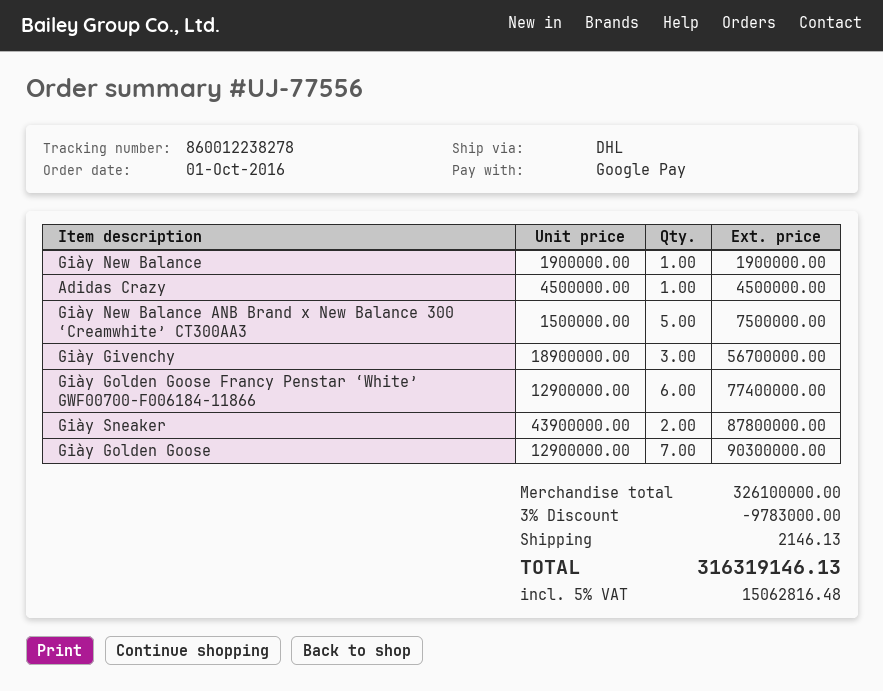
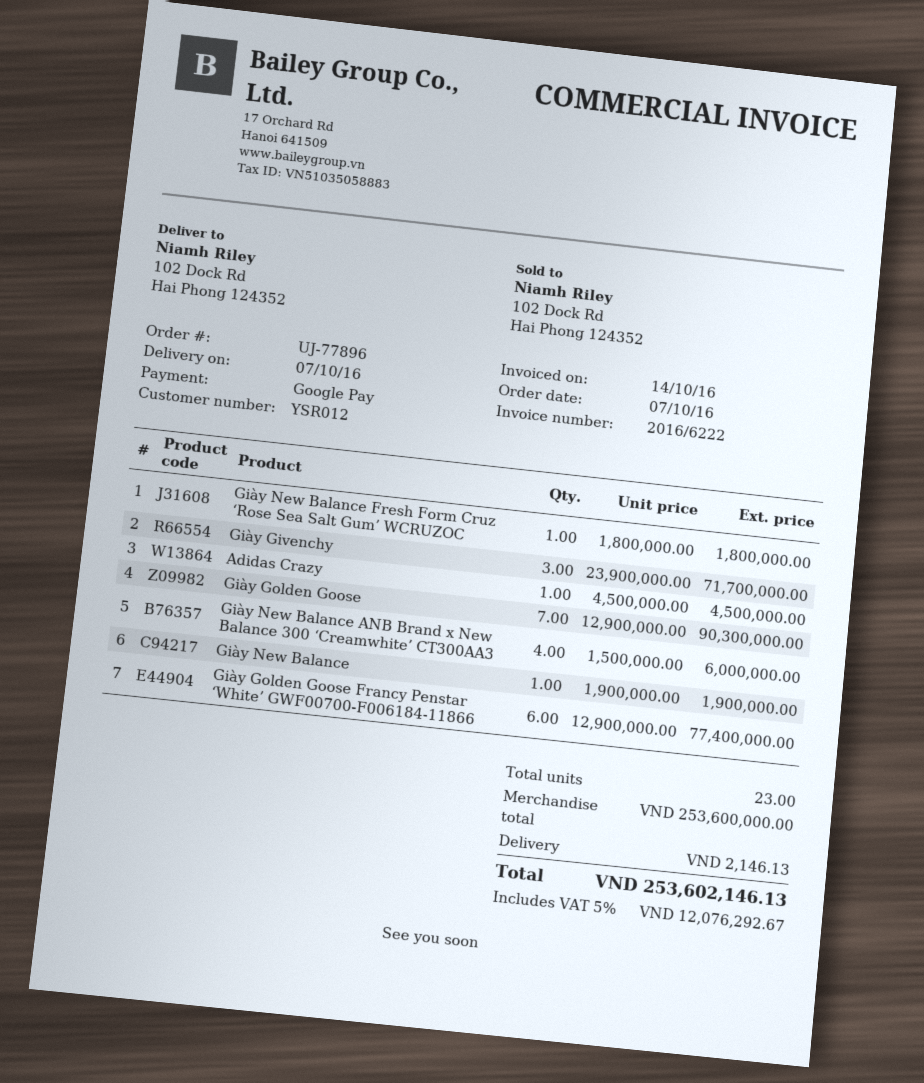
order number: UJ-77556 -> UJ-77896
order date: 2016-10-01 -> 2016-10-07
Giày New Balance ANB Brand x New Balance 300 ‘Creamwhite’ CT300AA3: 5 x 1500000.00 = 7500000.00 -> 4 x 1500000.00 = 6000000.00
Giày Givenchy: 3 x 18900000.00 = 56700000.00 -> 3 x 23900000.00 = 71700000.00
Giày Sneaker: 2 x 43900000.00 = 87800000.00 -> none
Giày New Balance Fresh Form Cruz ‘Rose Sea Salt Gum’ WCRUZOC: none -> 1 x 1800000.00 = 1800000.00
subtotal: 326100000.00 -> 253600000.00
discount: 3% = 9783000.00 -> none
tax: 5% = 15062816.48 -> 5% = 12076292.67
total: 316319146.13 -> 253602146.13

